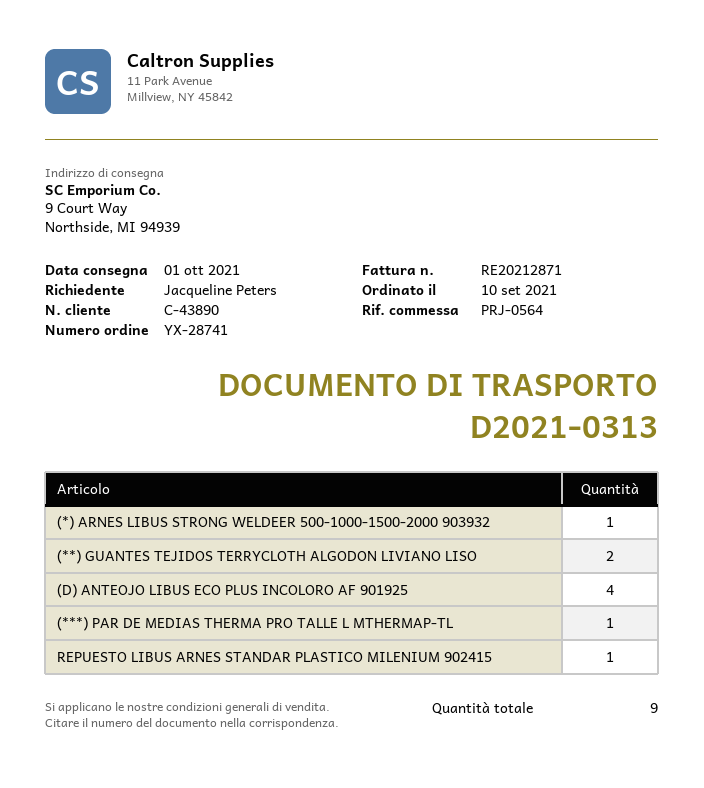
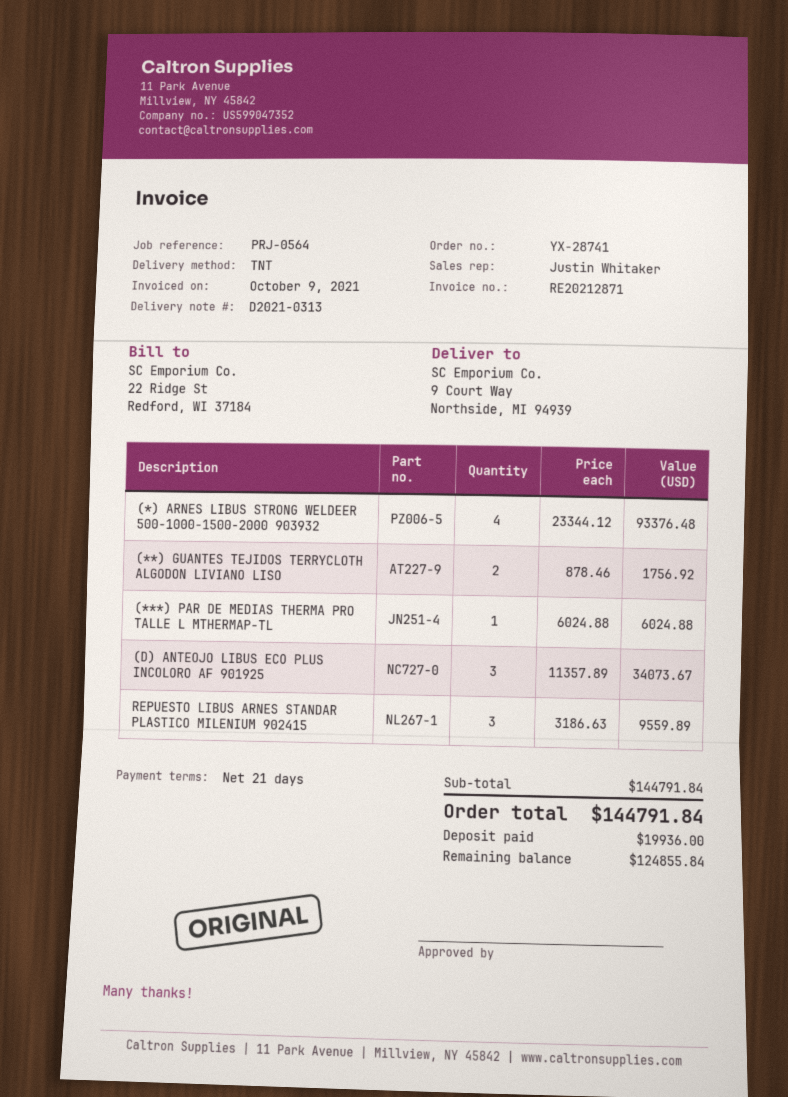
(*) ARNES LIBUS STRONG WELDEER 500-1000-1500-2000 903932: 1 -> 4
(D) ANTEOJO LIBUS ECO PLUS INCOLORO AF 901925: 4 -> 3
REPUESTO LIBUS ARNES STANDAR PLASTICO MILENIUM 902415: 1 -> 3

